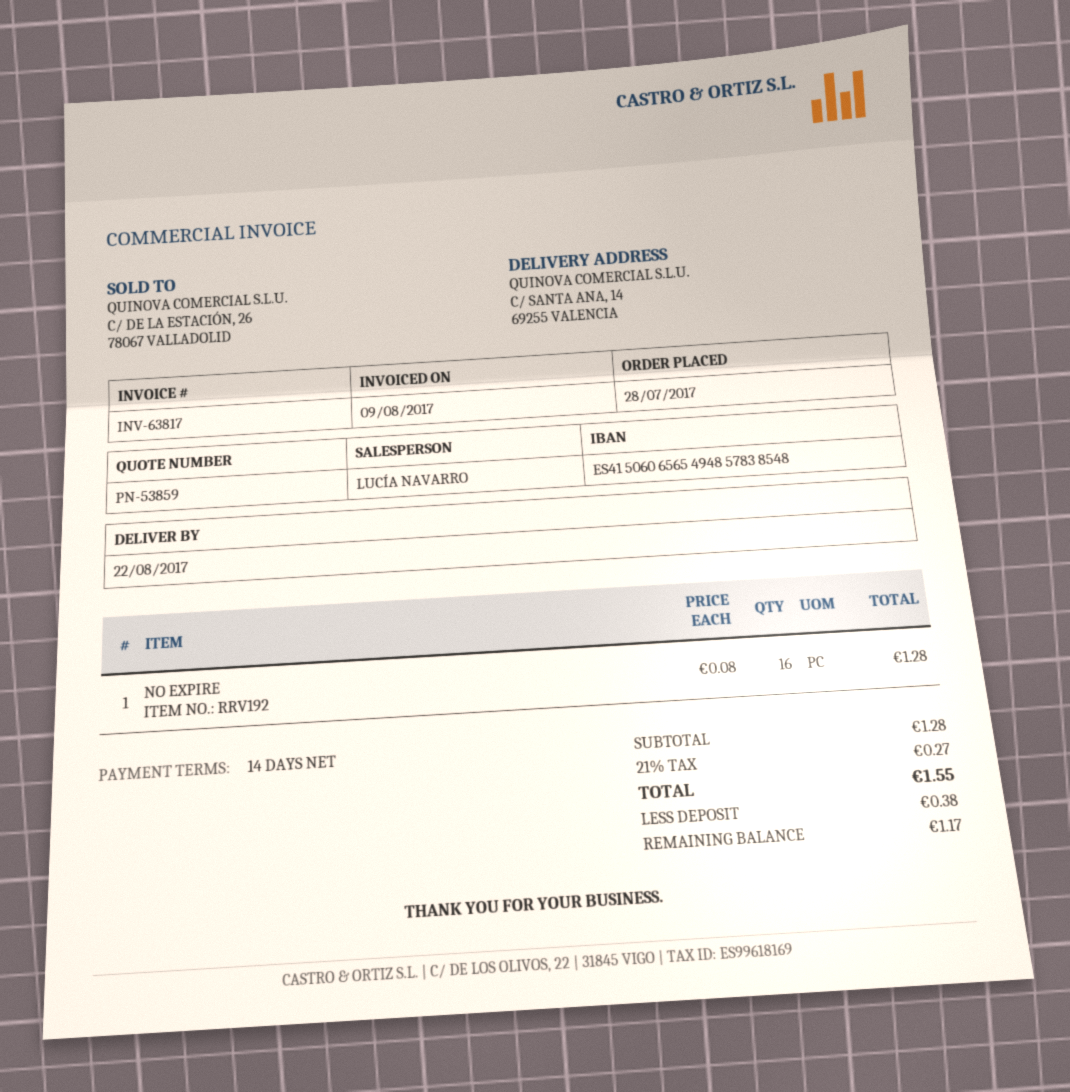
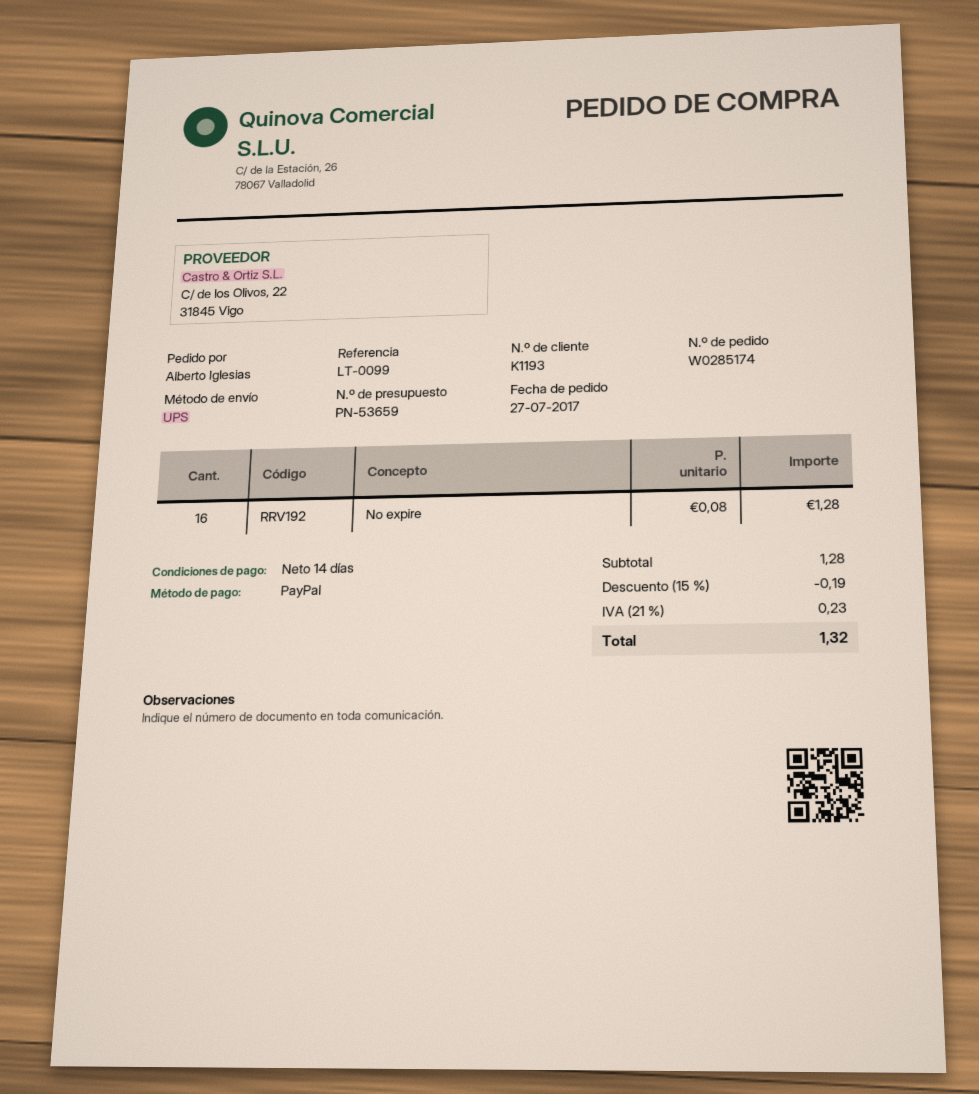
quote number: PN-53859 -> PN-53659
order date: 2017-07-28 -> 2017-07-27
discount: none -> 15% = 0.19
tax: 21% = 0.27 -> 21% = 0.23
total: 1.55 -> 1.32

